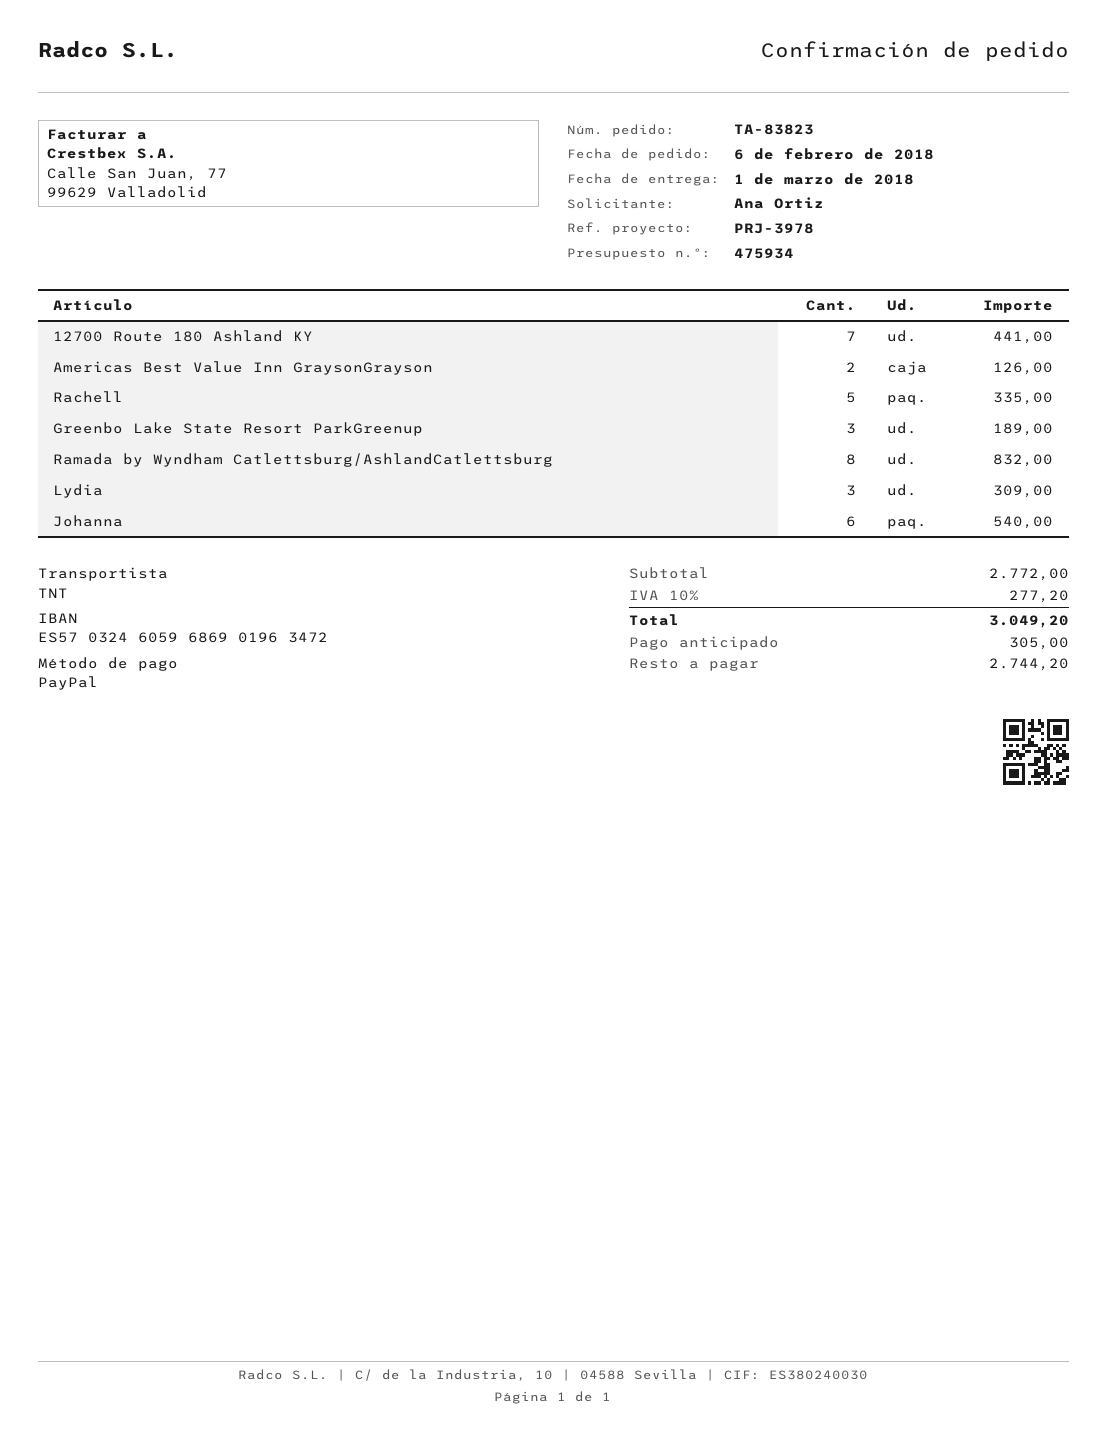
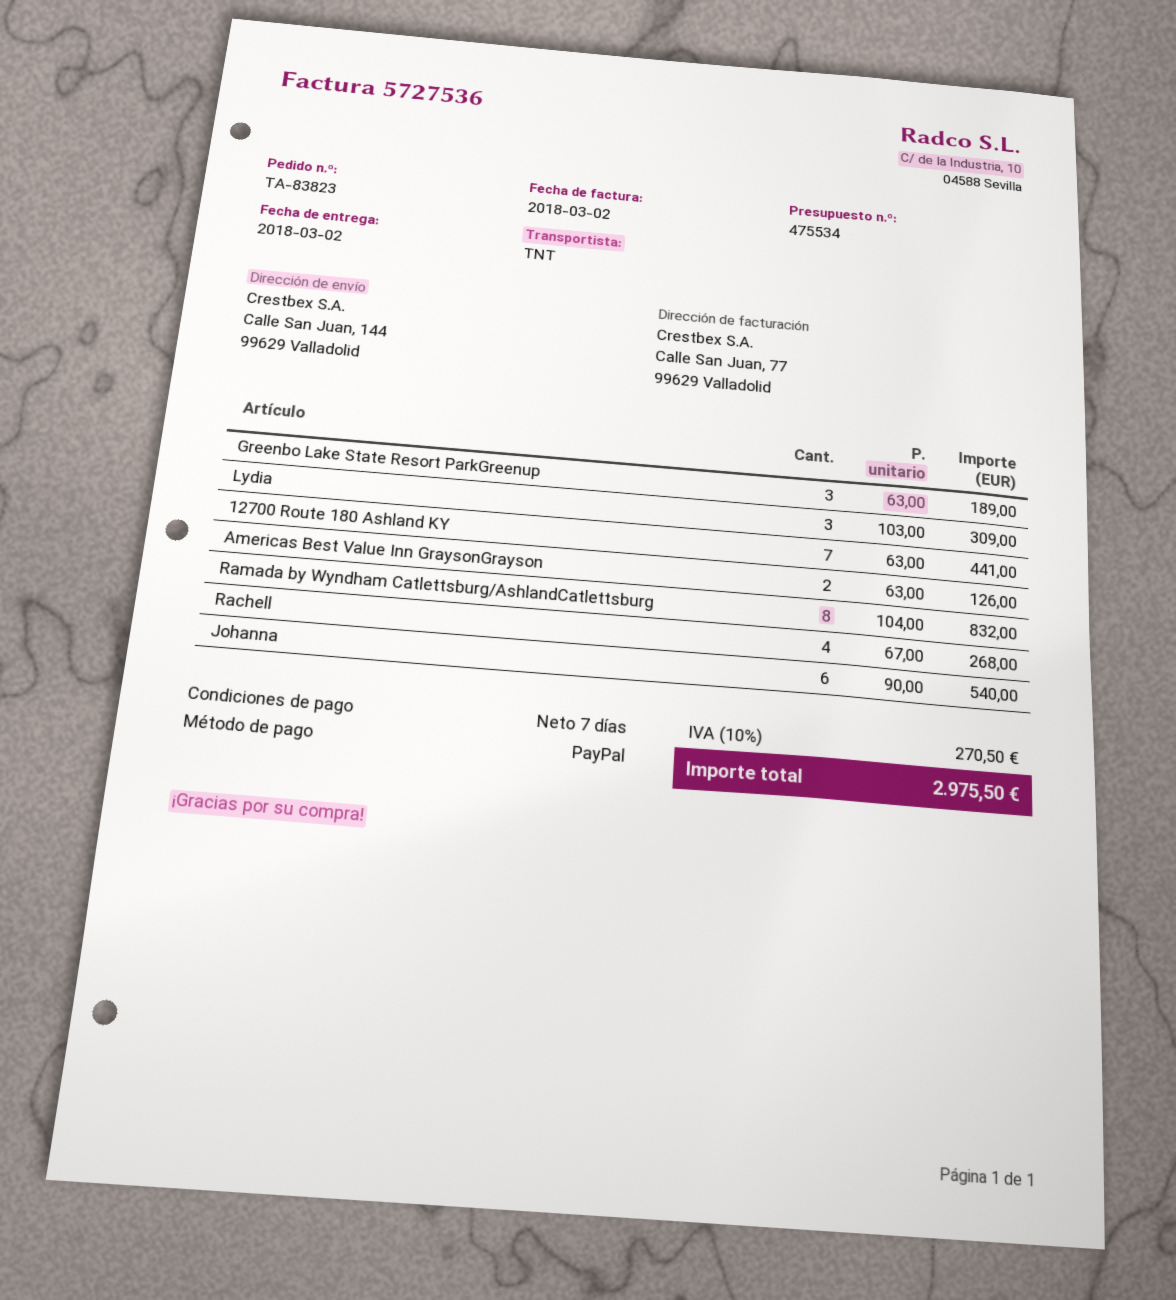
quote number: 475934 -> 475534
delivery date: 2018-03-01 -> 2018-03-02
Rachell: 5 for 335.00 -> 4 for 268.00
tax: 10% = 277.20 -> 10% = 270.50
total: 3049.20 -> 2975.50

